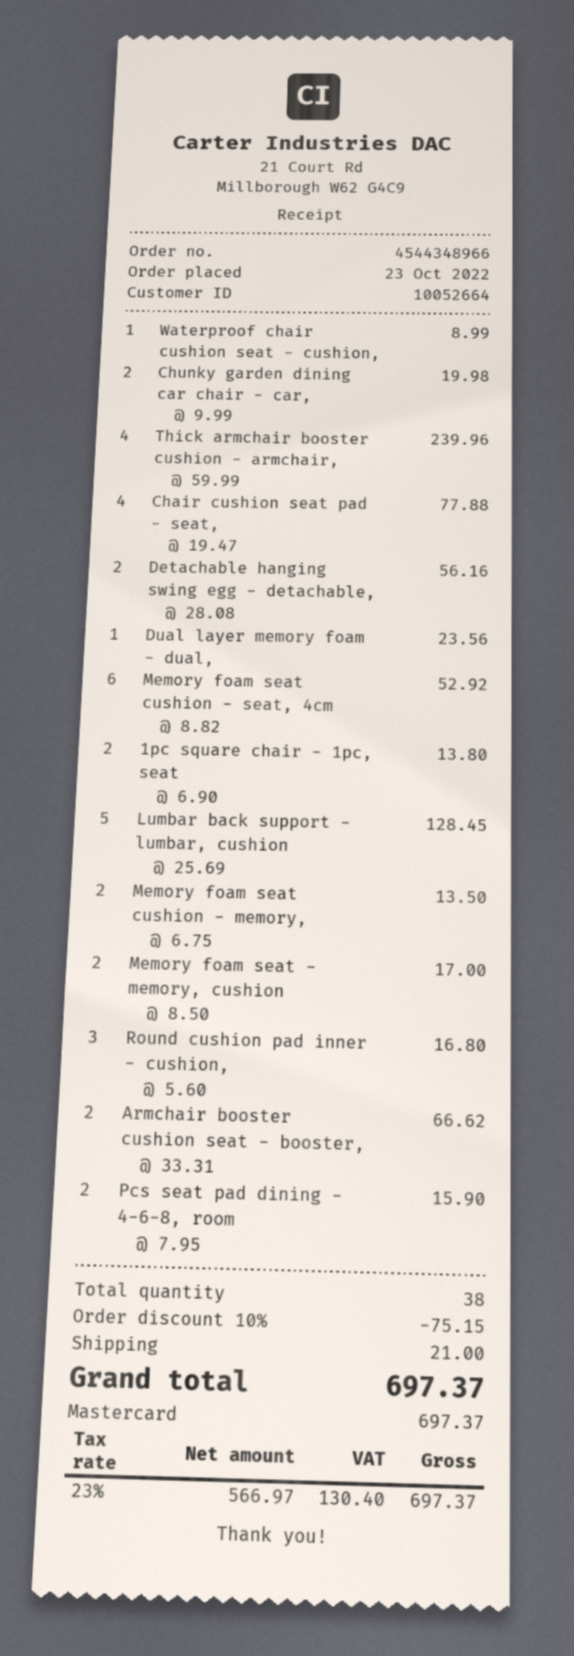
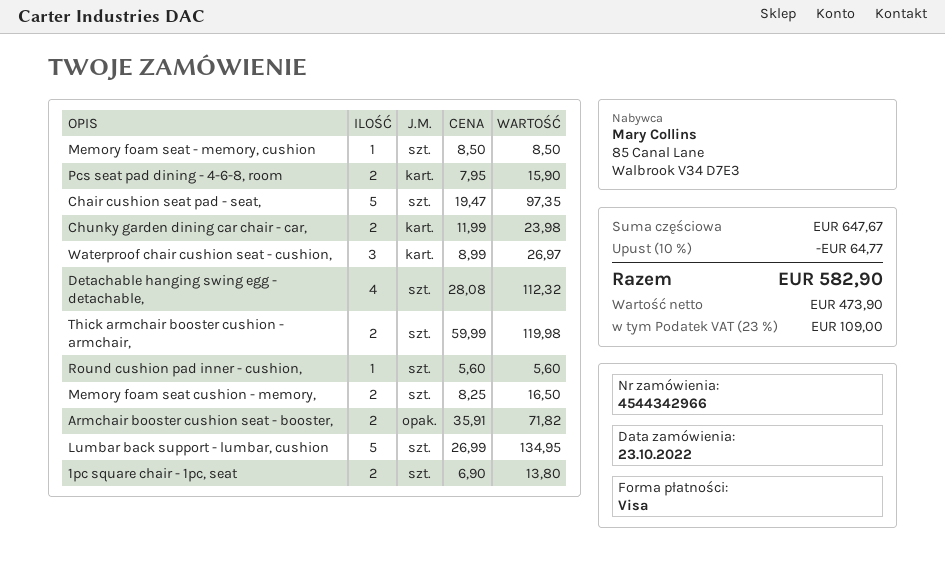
order number: 4544348966 -> 4544342966
payment method: Mastercard -> Visa
Waterproof chair cushion seat - cushion,: 1 x 8.99 = 8.99 -> 3 x 8.99 = 26.97
Chunky garden dining car chair - car,: 2 x 9.99 = 19.98 -> 2 x 11.99 = 23.98
Thick armchair booster cushion - armchair,: 4 x 59.99 = 239.96 -> 2 x 59.99 = 119.98
Chair cushion seat pad - seat,: 4 x 19.47 = 77.88 -> 5 x 19.47 = 97.35
Detachable hanging swing egg - detachable,: 2 x 28.08 = 56.16 -> 4 x 28.08 = 112.32
Dual layer memory foam - dual,: 1 x 23.56 = 23.56 -> none
Memory foam seat cushion - seat, 4cm: 6 x 8.82 = 52.92 -> none
Lumbar back support - lumbar, cushion: 5 x 25.69 = 128.45 -> 5 x 26.99 = 134.95
Memory foam seat cushion - memory,: 2 x 6.75 = 13.50 -> 2 x 8.25 = 16.50
Memory foam seat - memory, cushion: 2 x 8.50 = 17.00 -> 1 x 8.50 = 8.50
Round cushion pad inner - cushion,: 3 x 5.60 = 16.80 -> 1 x 5.60 = 5.60
Armchair booster cushion seat - booster,: 2 x 33.31 = 66.62 -> 2 x 35.91 = 71.82
discount: 10% = 75.15 -> 10% = 64.77
shipping: 21.00 -> none
net: 566.97 -> 473.90
tax: 23% = 130.40 -> 23% = 109.00
total: 697.37 -> 582.90

